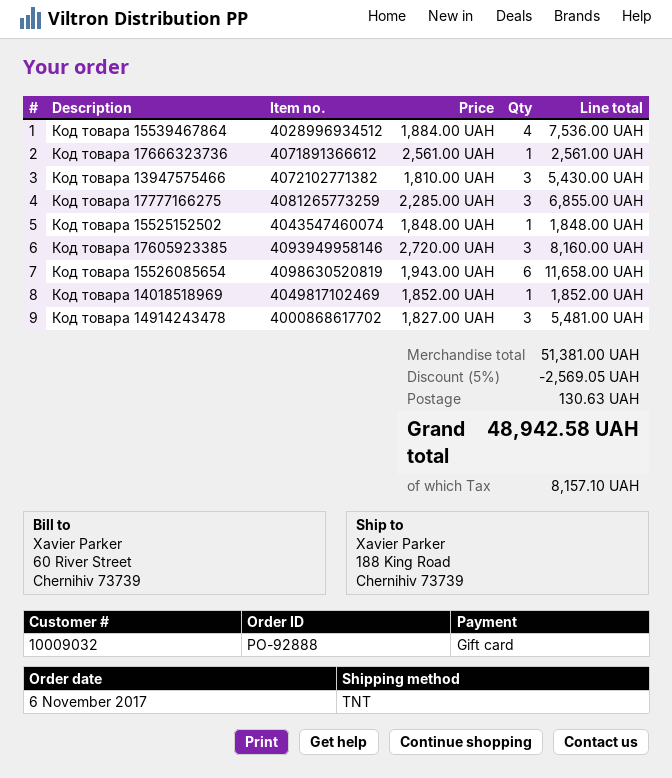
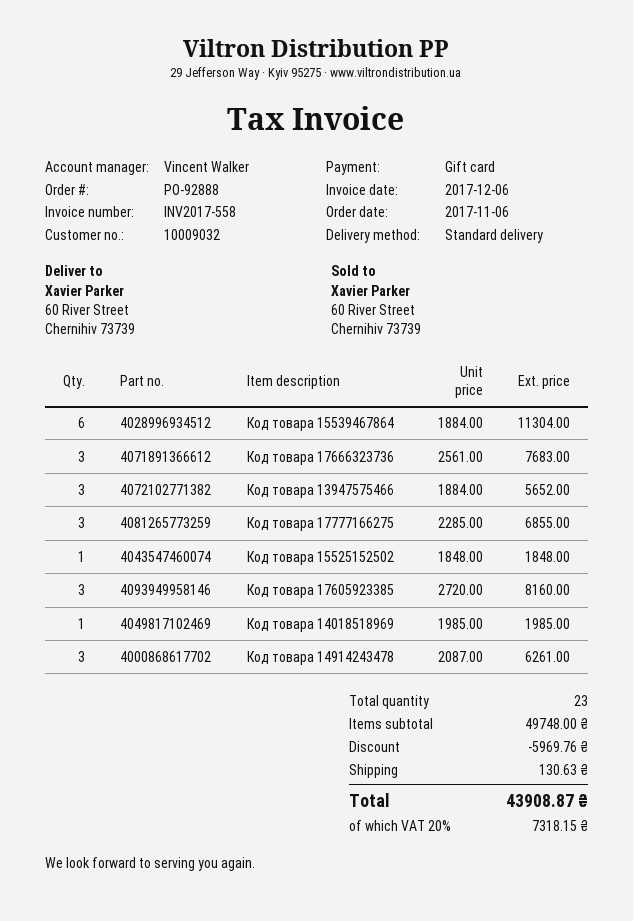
shipping method: TNT -> standard
ship to: 188 King Road, Chernihiv 73739 -> 60 River Street, Chernihiv 73739
Код товара 15539467864: 4 x 1884.00 = 7536.00 -> 6 x 1884.00 = 11304.00
Код товара 17666323736: 1 x 2561.00 = 2561.00 -> 3 x 2561.00 = 7683.00
Код товара 13947575466: 3 x 1810.00 = 5430.00 -> 3 x 1884.00 = 5652.00
Код товара 15526085654: 6 x 1943.00 = 11658.00 -> none
Код товара 14018518969: 1 x 1852.00 = 1852.00 -> 1 x 1985.00 = 1985.00
Код товара 14914243478: 3 x 1827.00 = 5481.00 -> 3 x 2087.00 = 6261.00
subtotal: 51381.00 -> 49748.00
discount: 2569.05 -> 5969.76
tax: 8157.10 -> 7318.15
total: 48942.58 -> 43908.87

